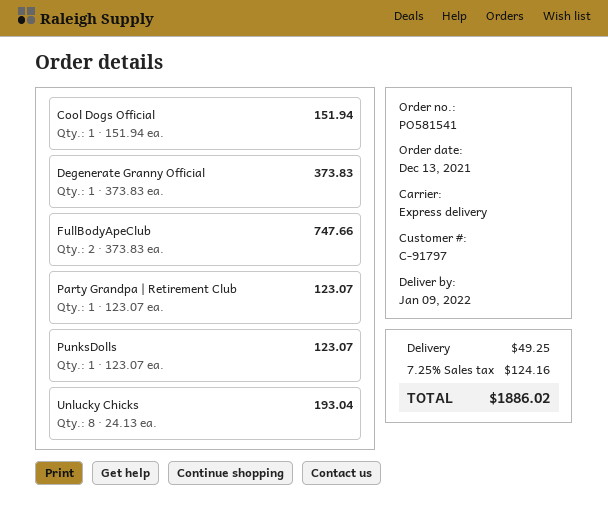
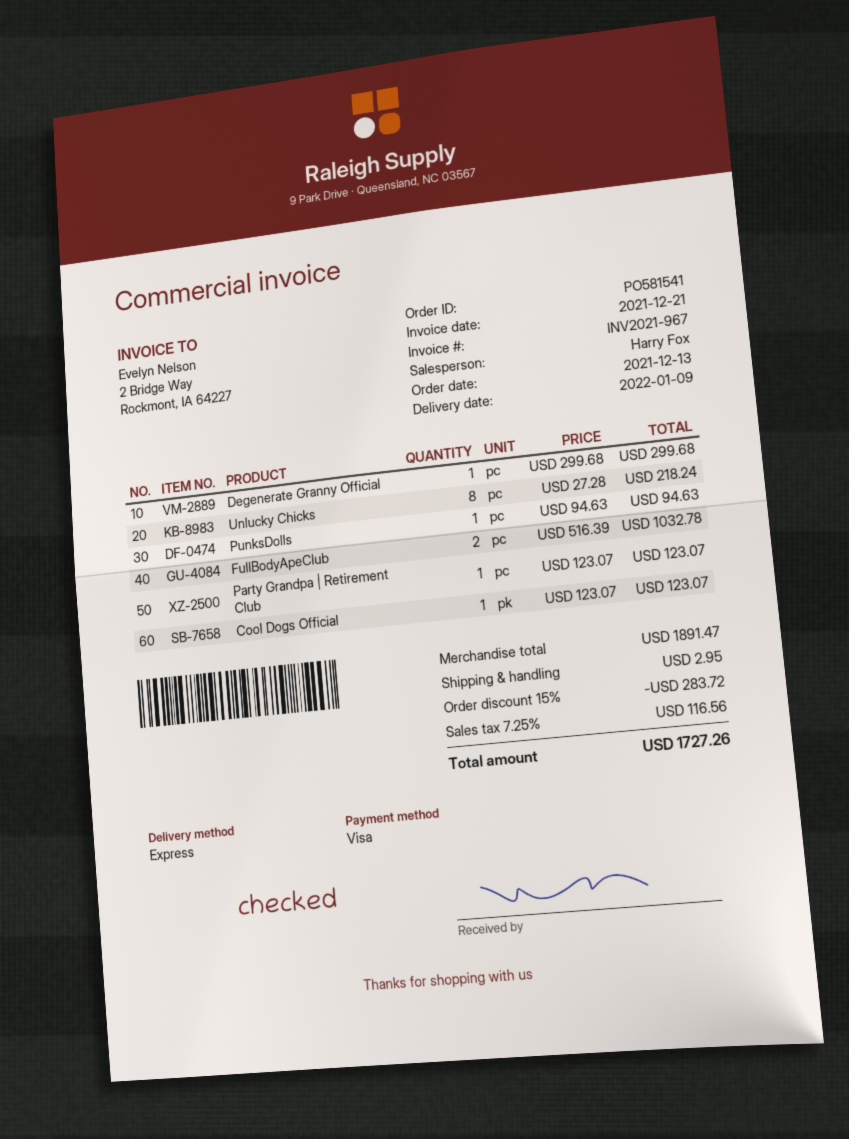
Cool Dogs Official: 1 x 151.94 = 151.94 -> 1 x 123.07 = 123.07
Degenerate Granny Official: 1 x 373.83 = 373.83 -> 1 x 299.68 = 299.68
FullBodyApeClub: 2 x 373.83 = 747.66 -> 2 x 516.39 = 1032.78
PunksDolls: 1 x 123.07 = 123.07 -> 1 x 94.63 = 94.63
Unlucky Chicks: 8 x 24.13 = 193.04 -> 8 x 27.28 = 218.24
discount: none -> 15% = 283.72
shipping: 49.25 -> 2.95
tax: 7.25% = 124.16 -> 7.25% = 116.56
total: 1886.02 -> 1727.26

